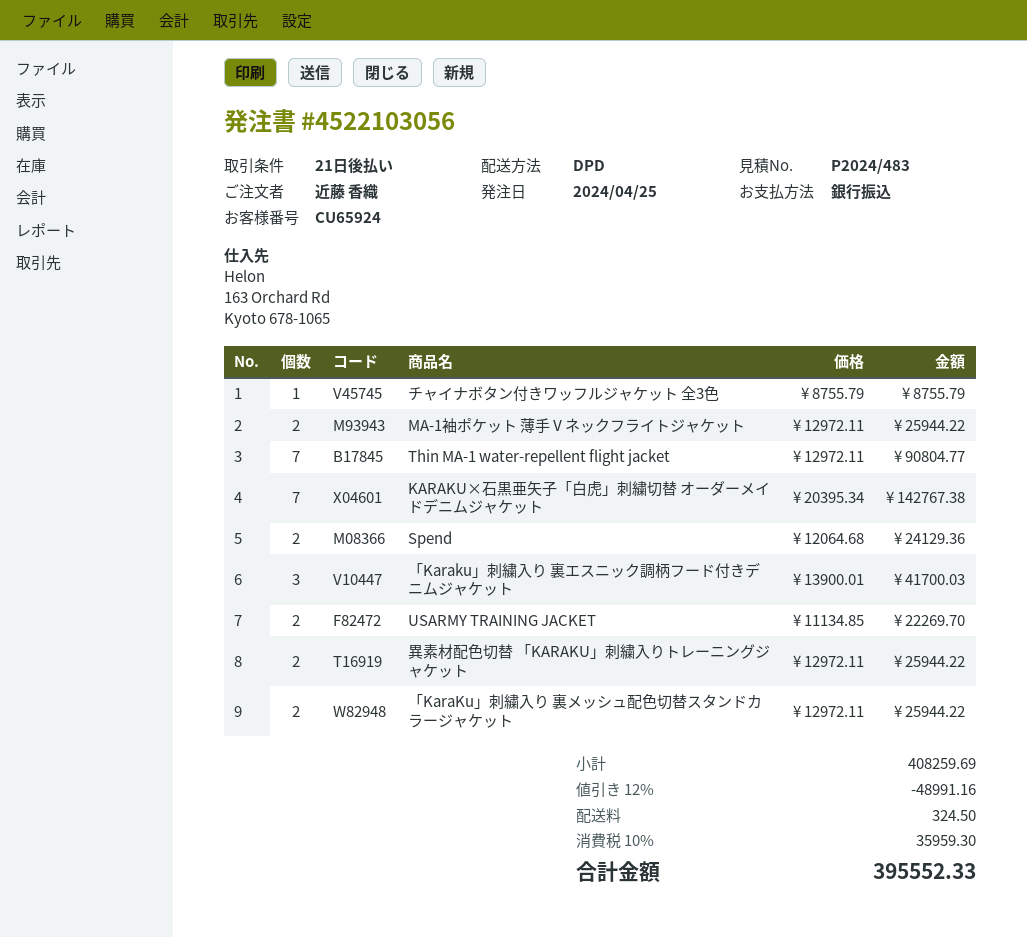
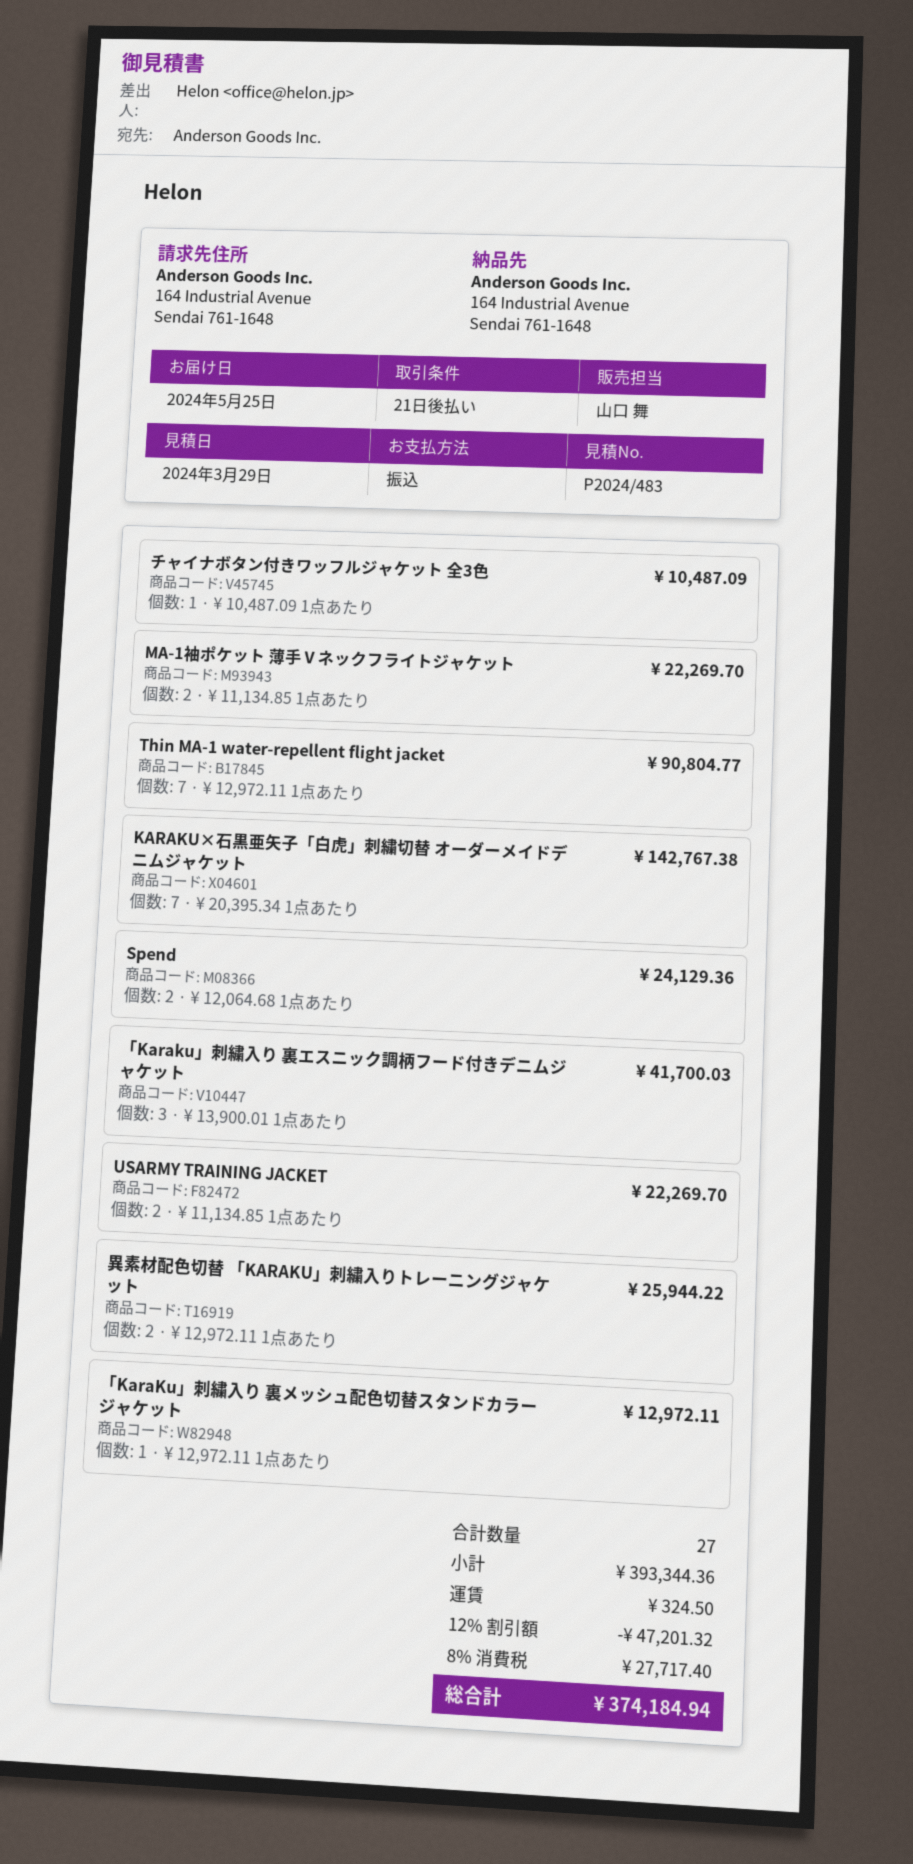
チャイナボタン付きワッフルジャケット 全3色: 1 x 8755.79 = 8755.79 -> 1 x 10487.09 = 10487.09
MA-1袖ポケット 薄手Ⅴネックフライトジャケット: 2 x 12972.11 = 25944.22 -> 2 x 11134.85 = 22269.70
「KaraKu」刺繍入り 裏メッシュ配色切替スタンドカラージャケット: 2 x 12972.11 = 25944.22 -> 1 x 12972.11 = 12972.11
subtotal: 408259.69 -> 393344.36
discount: 12% = 48991.16 -> 12% = 47201.32
tax: 10% = 35959.30 -> 8% = 27717.40
total: 395552.33 -> 374184.94

